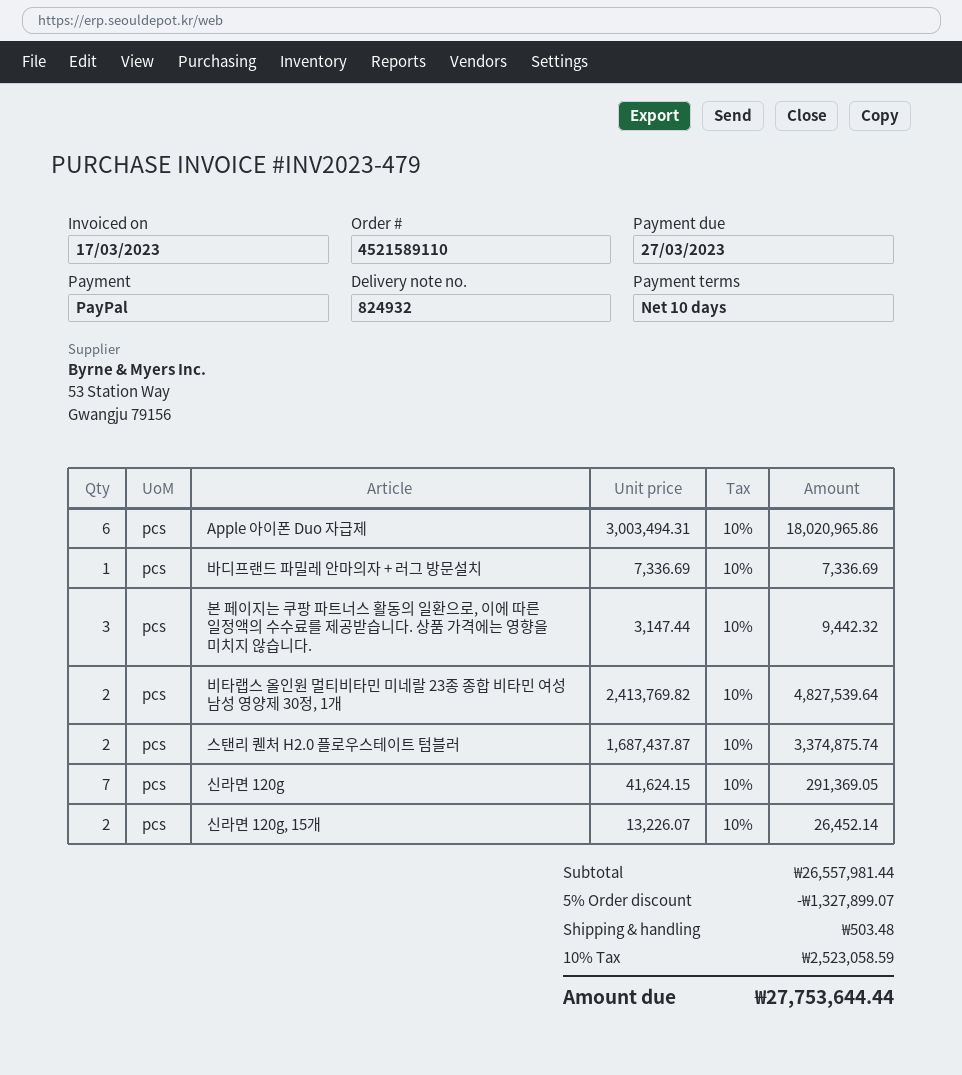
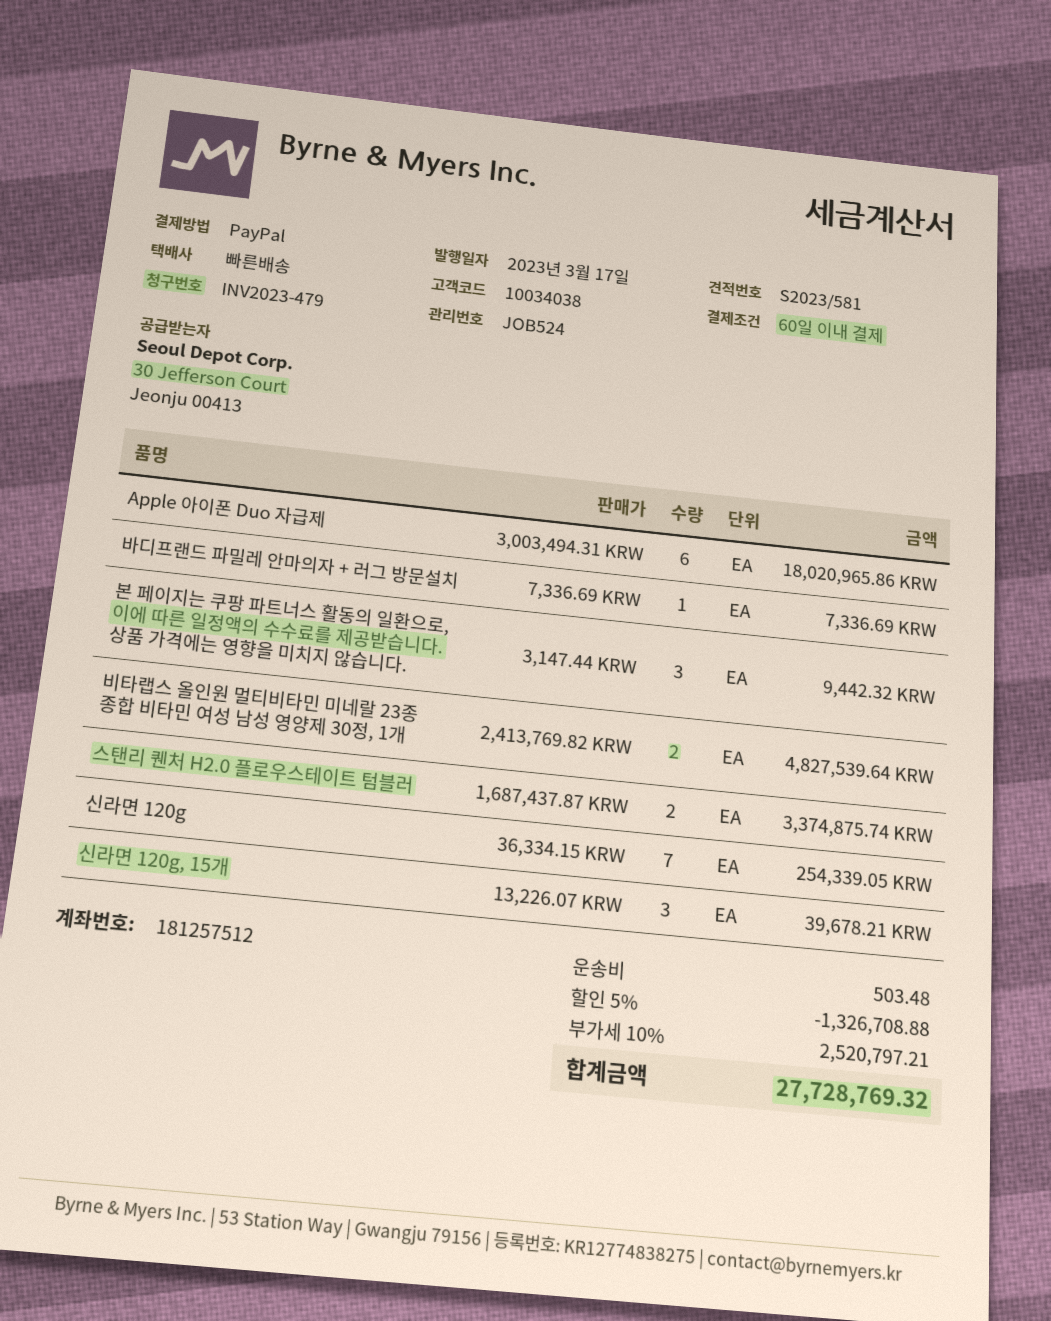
payment terms: 10 days -> 60 days
신라면 120g: 7 x 41624.15 = 291369.05 -> 7 x 36334.15 = 254339.05
신라면 120g, 15개: 2 x 13226.07 = 26452.14 -> 3 x 13226.07 = 39678.21
discount: 5% = 1327899.07 -> 5% = 1326708.88
tax: 10% = 2523058.59 -> 10% = 2520797.21
total: 27753644.44 -> 27728769.32

